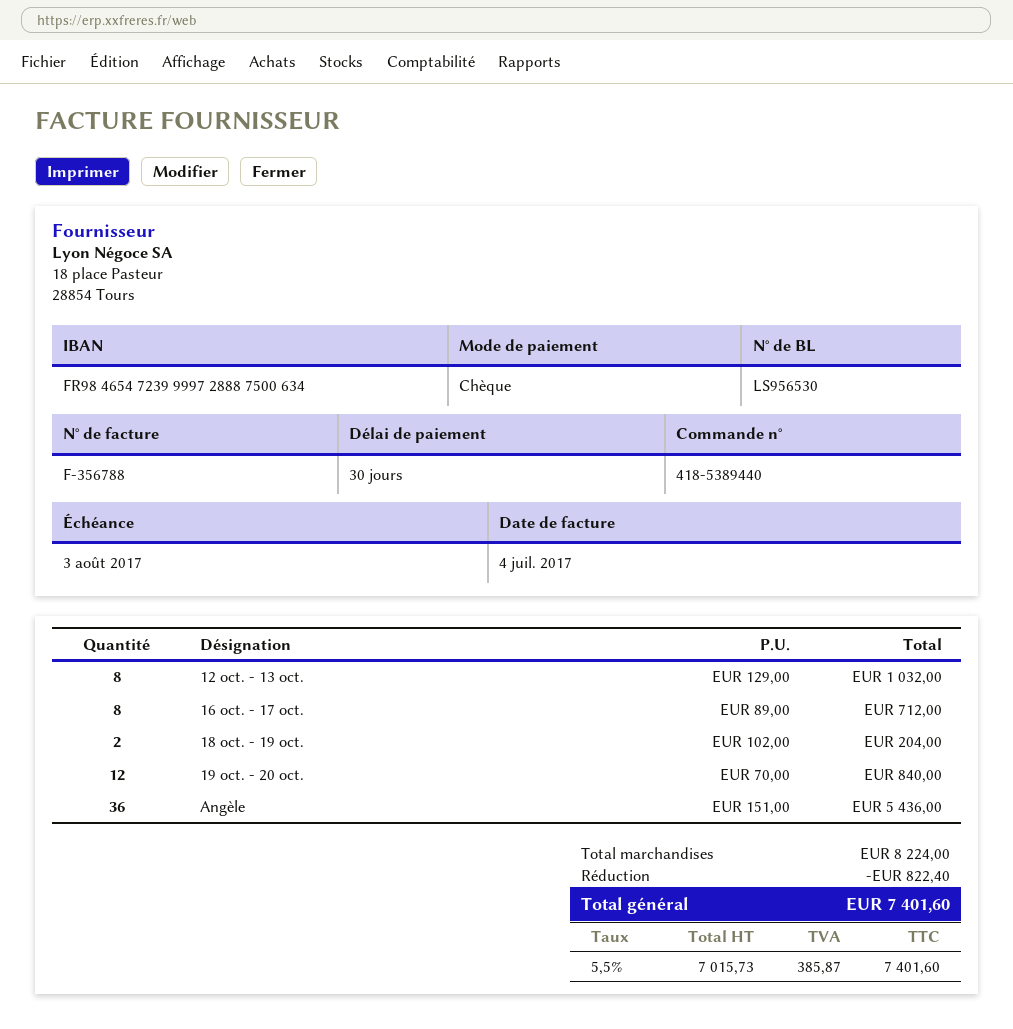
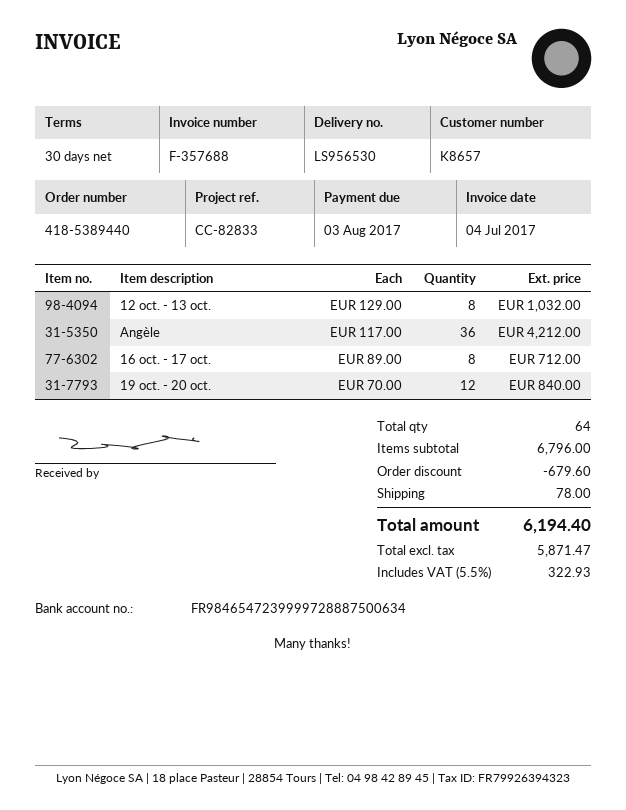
invoice number: F-356788 -> F-357688
18 oct. - 19 oct.: 2 x 102.00 = 204.00 -> none
Angèle: 36 x 151.00 = 5436.00 -> 36 x 117.00 = 4212.00
subtotal: 8224.00 -> 6796.00
discount: 822.40 -> 679.60
shipping: none -> 78.00
net: 7015.73 -> 5871.47
tax: 5.5% = 385.87 -> 5.5% = 322.93
total: 7401.60 -> 6194.40

